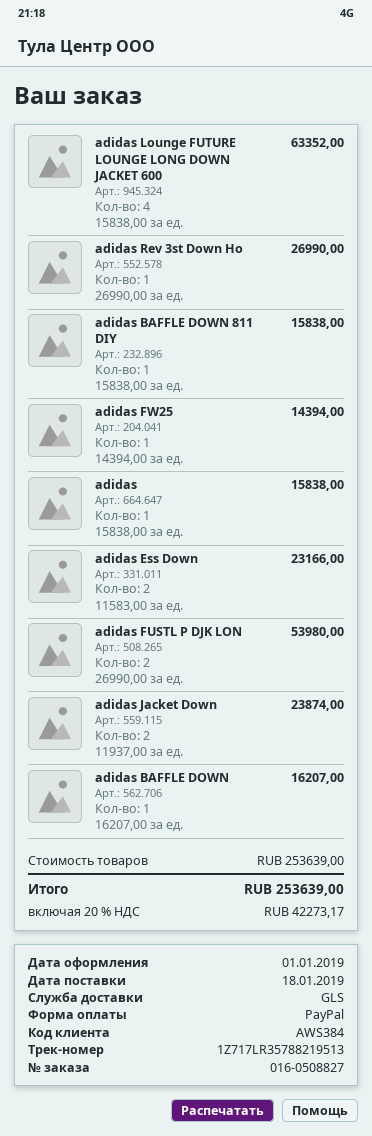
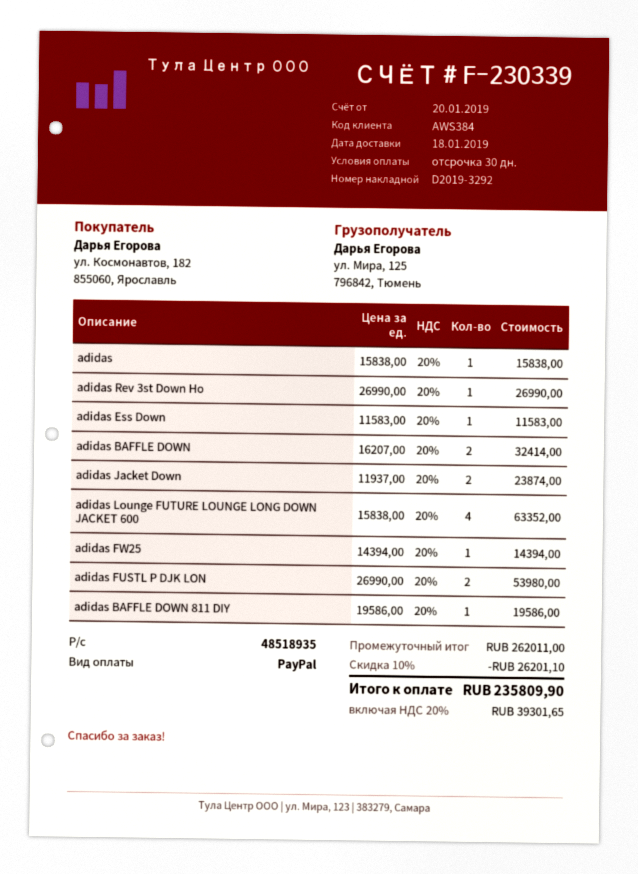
adidas BAFFLE DOWN 811 DIY: 1 x 15838.00 = 15838.00 -> 1 x 19586.00 = 19586.00
adidas Ess Down: 2 x 11583.00 = 23166.00 -> 1 x 11583.00 = 11583.00
adidas BAFFLE DOWN: 1 x 16207.00 = 16207.00 -> 2 x 16207.00 = 32414.00
subtotal: 253639.00 -> 262011.00
discount: none -> 10% = 26201.10
tax: 20% = 42273.17 -> 20% = 39301.65
total: 253639.00 -> 235809.90

